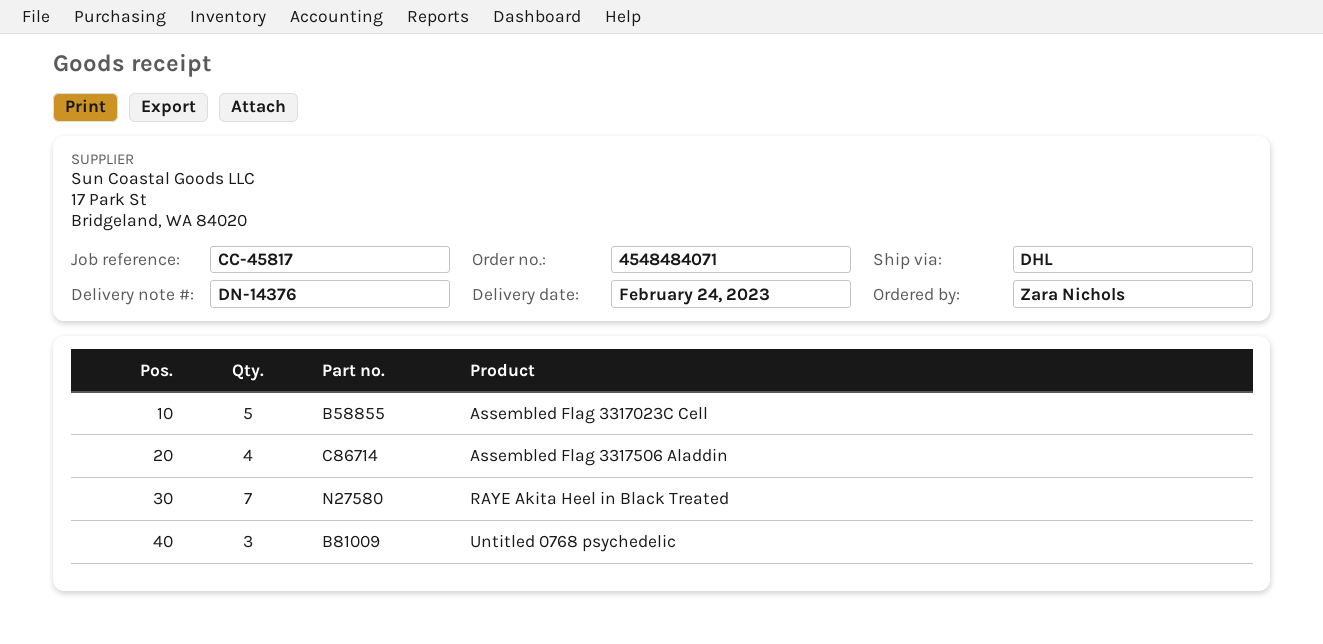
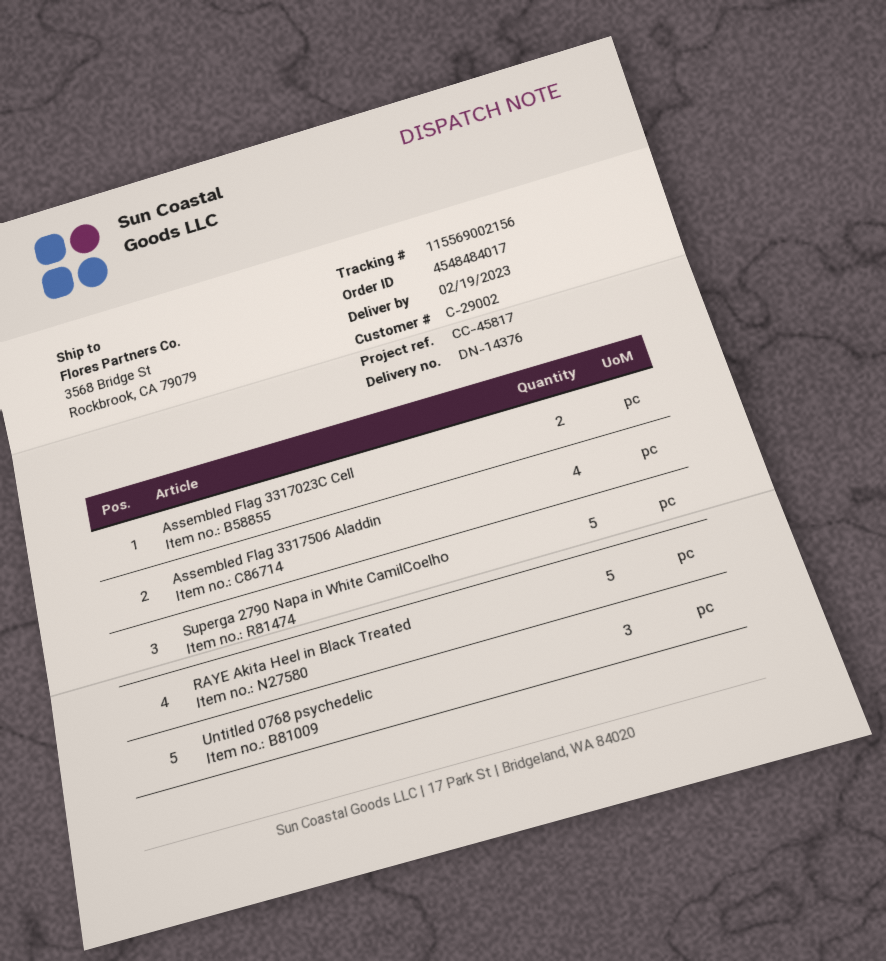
order number: 4548484071 -> 4548484017
delivery date: 2023-02-24 -> 2023-02-19
Assembled Flag 3317023C Cell: 5 -> 2
RAYE Akita Heel in Black Treated: 7 -> 5
Superga 2790 Napa in White CamilCoelho: none -> 5

